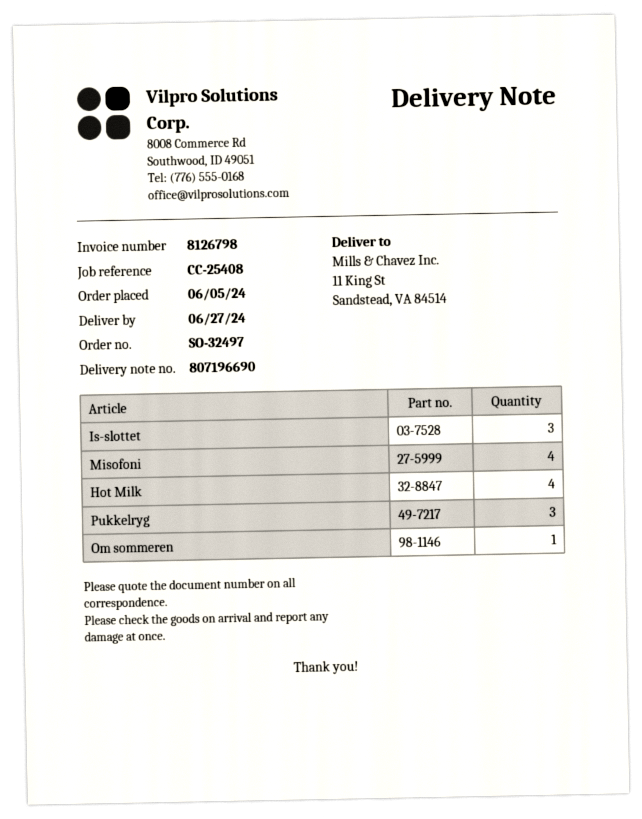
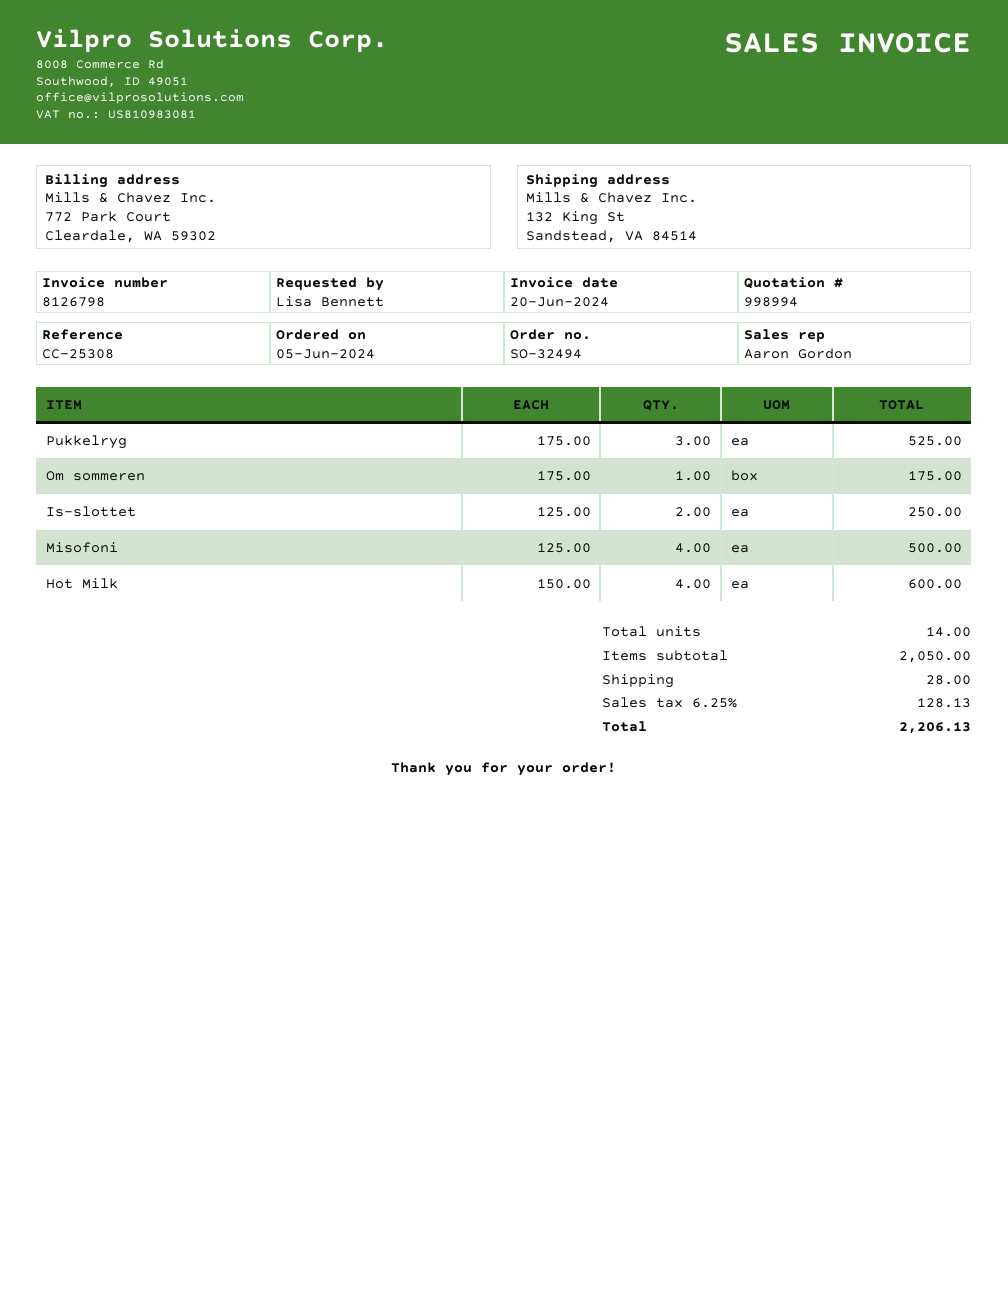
order number: SO-32497 -> SO-32494
reference: CC-25408 -> CC-25308
ship to: 11 King St, Sandstead, VA 84514 -> 132 King St, Sandstead, VA 84514
Is-slottet: 3 -> 2

